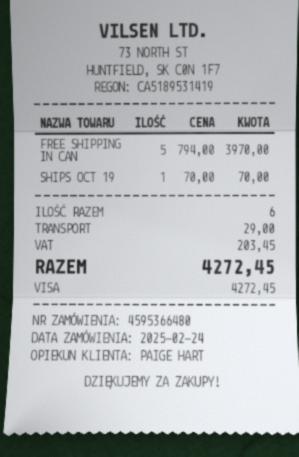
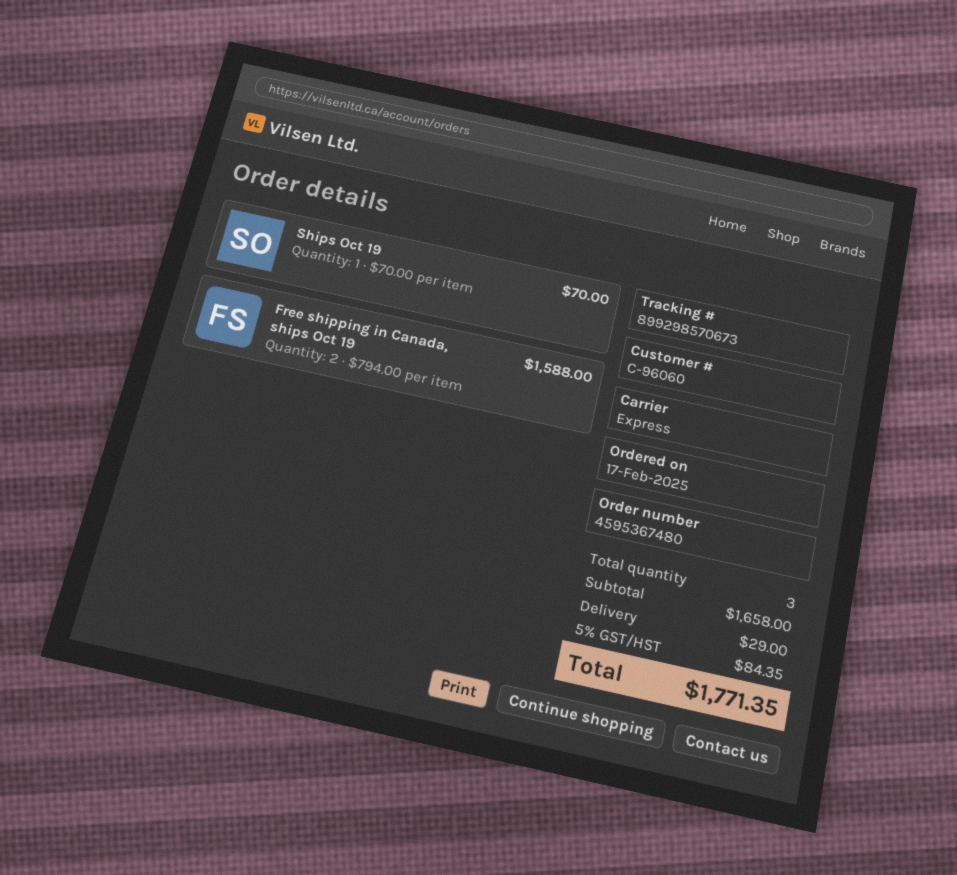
order number: 4595366480 -> 4595367480
order date: 2025-02-24 -> 2025-02-17
FREE SHIPPING IN CAN: 5 x 794.00 = 3970.00 -> 2 x 794.00 = 1588.00
total quantity: 6 -> 3
tax: 203.45 -> 84.35
total: 4272.45 -> 1771.35

